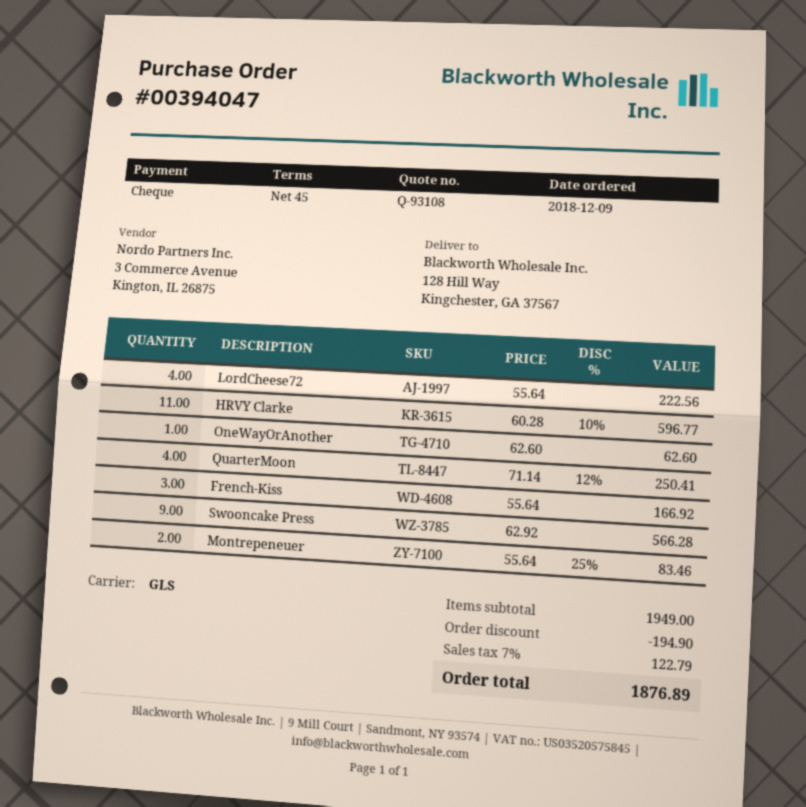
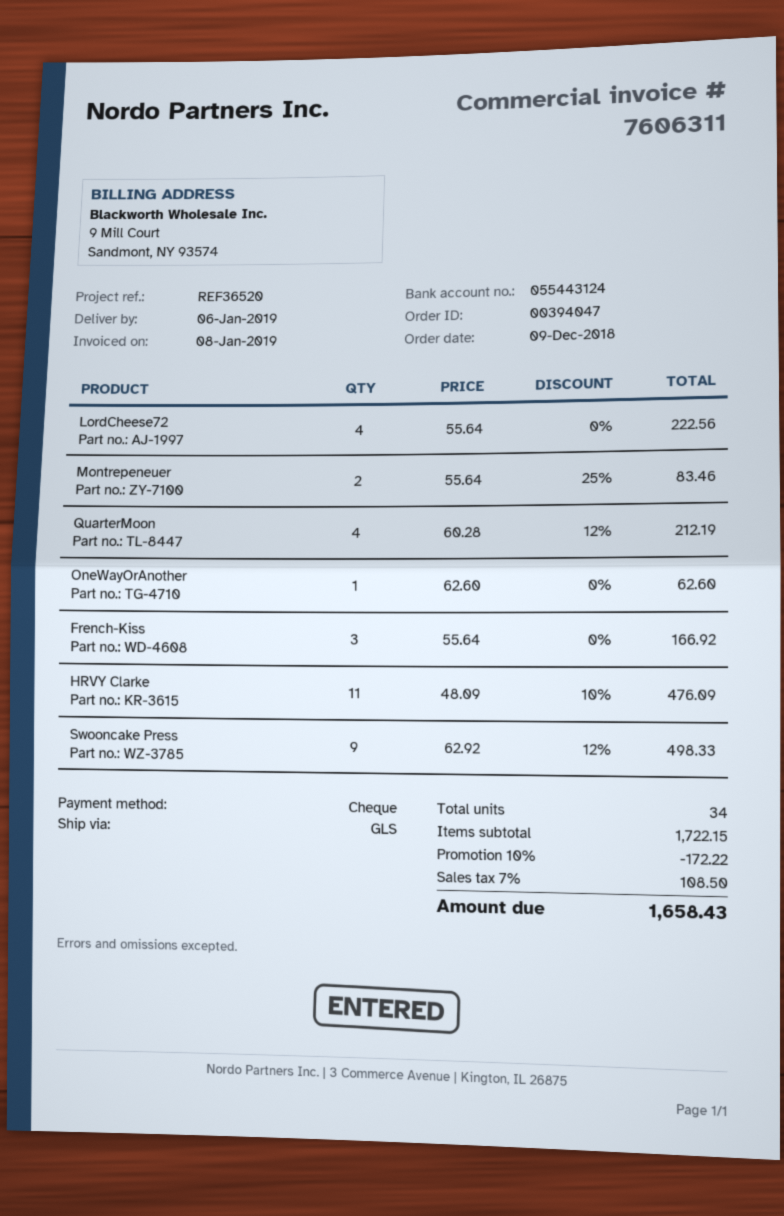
HRVY Clarke: 11 x 60.28 - 10% = 596.77 -> 11 x 48.09 - 10% = 476.09
QuarterMoon: 4 x 71.14 - 12% = 250.41 -> 4 x 60.28 - 12% = 212.19
Swooncake Press: 9 x 62.92 = 566.28 -> 9 x 62.92 - 12% = 498.33
subtotal: 1949.00 -> 1722.15
discount: 194.90 -> 172.22
tax: 7% = 122.79 -> 7% = 108.50
total: 1876.89 -> 1658.43

